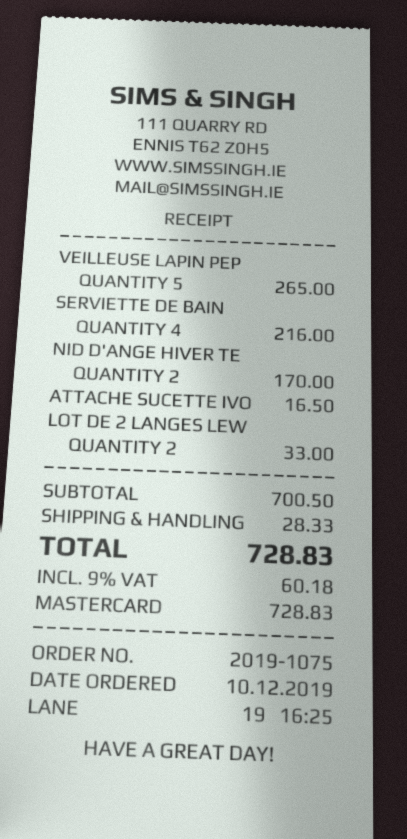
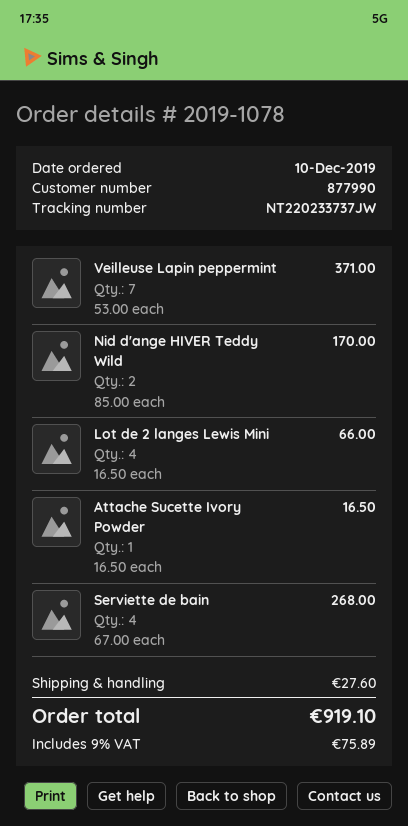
order number: 2019-1075 -> 2019-1078
VEILLEUSE LAPIN PEP: 5 for 265.00 -> 7 for 371.00
SERVIETTE DE BAIN: 4 for 216.00 -> 4 for 268.00
LOT DE 2 LANGES LEW: 2 for 33.00 -> 4 for 66.00
shipping: 28.33 -> 27.60
tax: 9% = 60.18 -> 9% = 75.89
total: 728.83 -> 919.10

